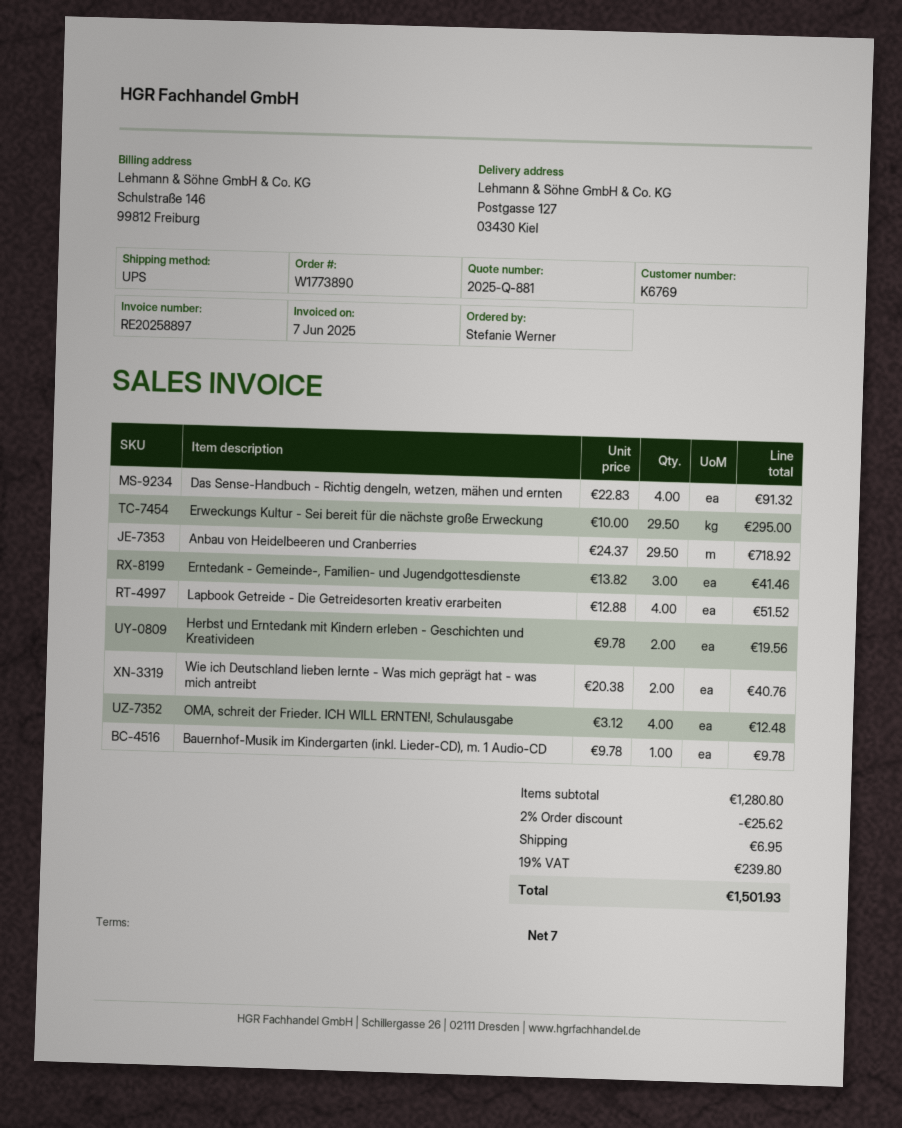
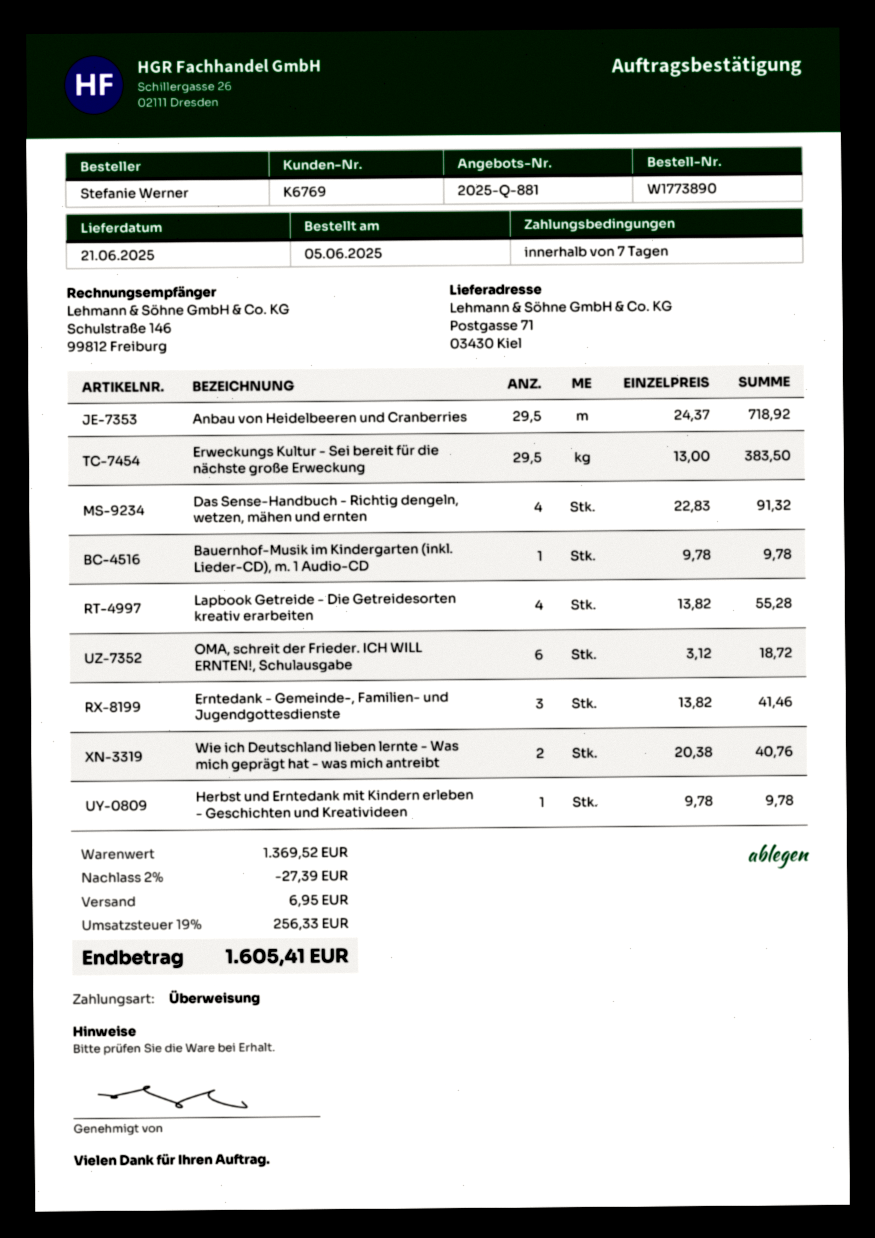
ship to: Postgasse 127, 03430 Kiel -> Postgasse 71, 03430 Kiel
Erweckungs Kultur - Sei bereit für die nächste große Erweckung: 29.5 x 10.00 = 295.00 -> 29.5 x 13.00 = 383.50
Lapbook Getreide - Die Getreidesorten kreativ erarbeiten: 4 x 12.88 = 51.52 -> 4 x 13.82 = 55.28
Herbst und Erntedank mit Kindern erleben - Geschichten und Kreativideen: 2 x 9.78 = 19.56 -> 1 x 9.78 = 9.78
OMA, schreit der Frieder. ICH WILL ERNTEN!, Schulausgabe: 4 x 3.12 = 12.48 -> 6 x 3.12 = 18.72
subtotal: 1280.80 -> 1369.52
discount: 2% = 25.62 -> 2% = 27.39
tax: 19% = 239.80 -> 19% = 256.33
total: 1501.93 -> 1605.41

